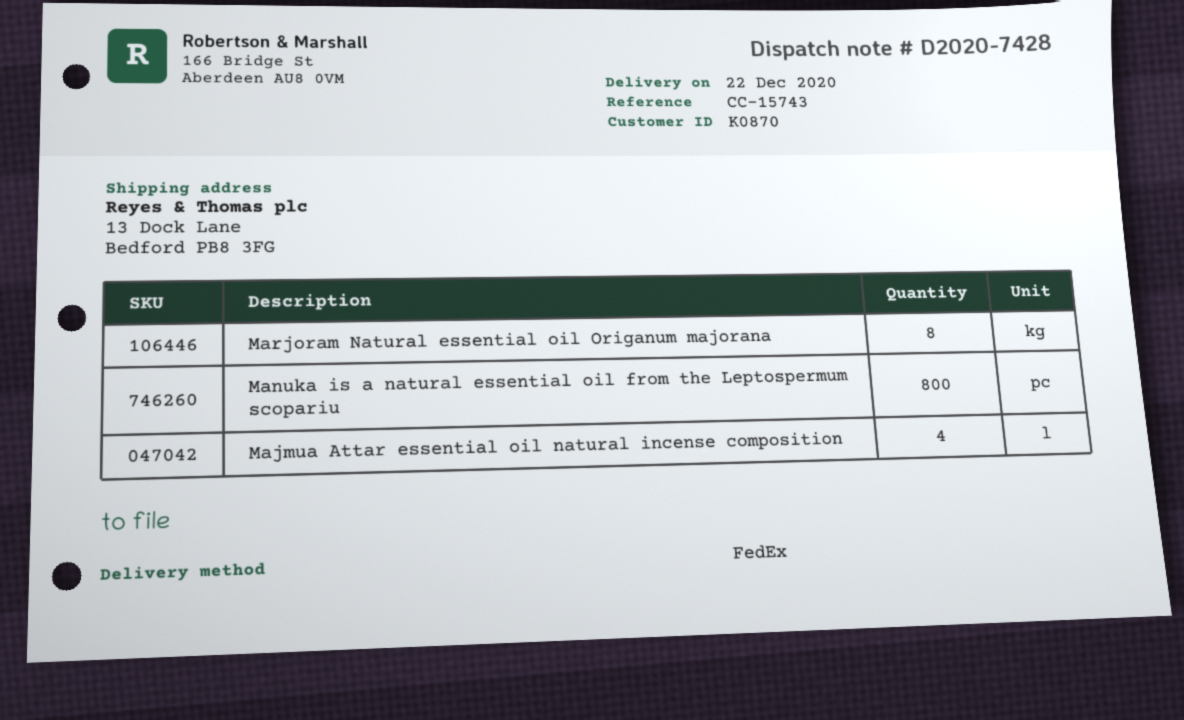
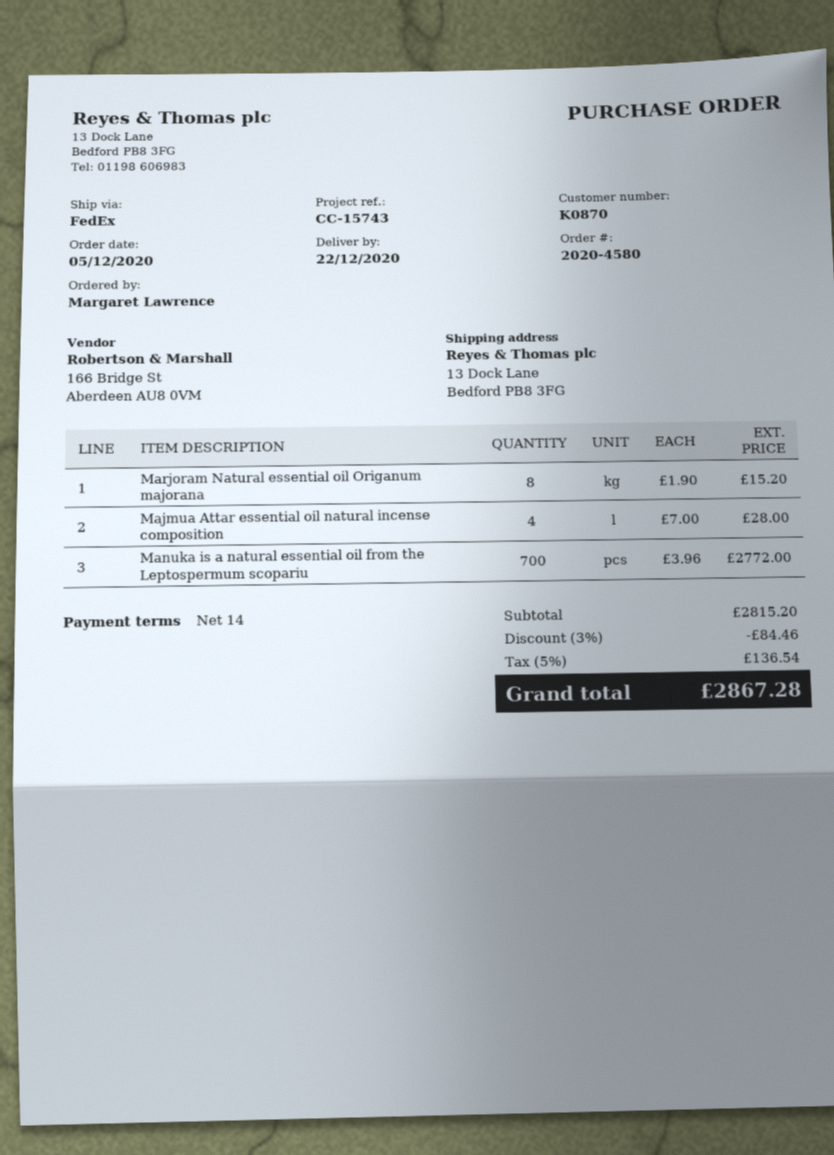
Manuka is a natural essential oil from the Leptospermum scopariu: 800 -> 700

